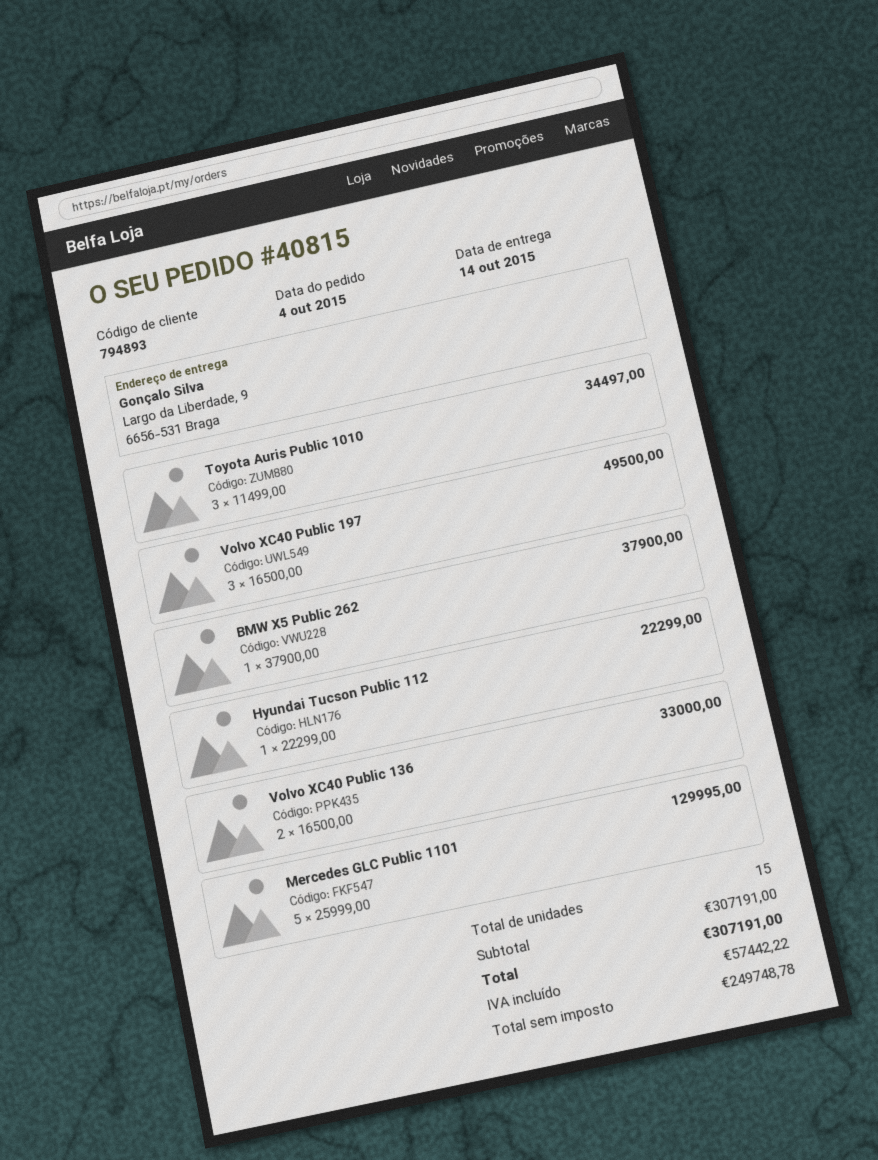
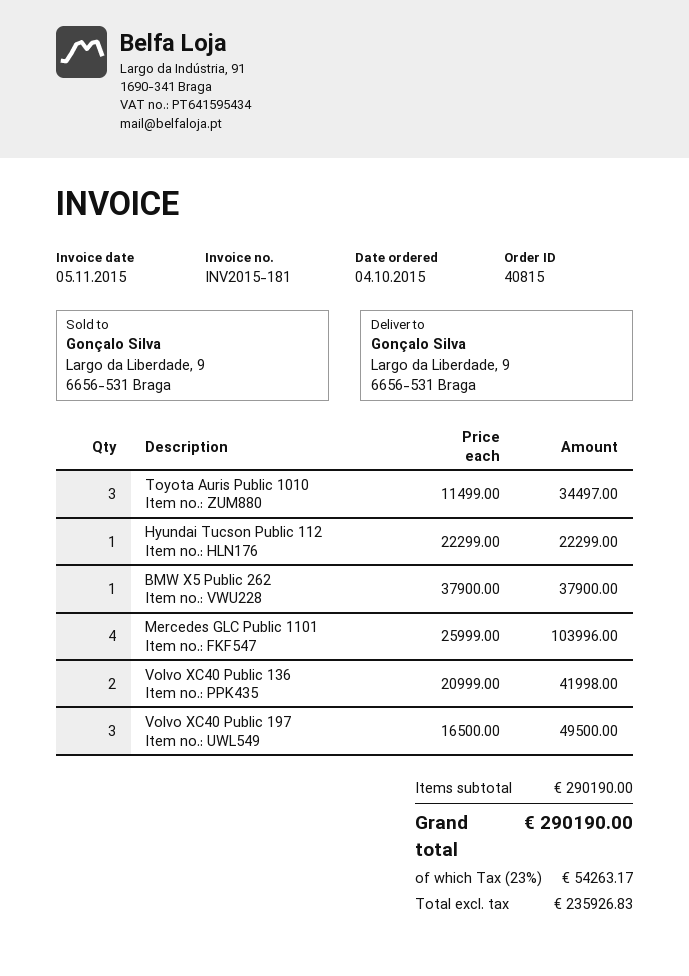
Volvo XC40 Public 136: 2 x 16500.00 = 33000.00 -> 2 x 20999.00 = 41998.00
Mercedes GLC Public 1101: 5 x 25999.00 = 129995.00 -> 4 x 25999.00 = 103996.00
subtotal: 307191.00 -> 290190.00
net: 249748.78 -> 235926.83
tax: 57442.22 -> 54263.17
total: 307191.00 -> 290190.00

